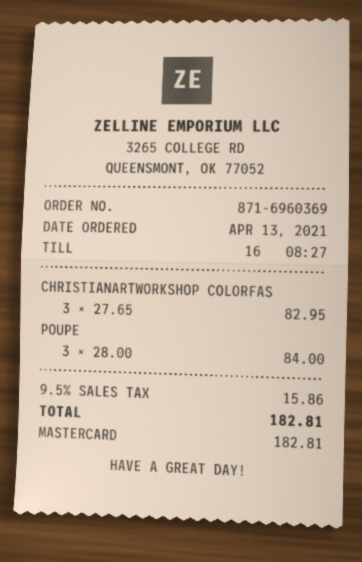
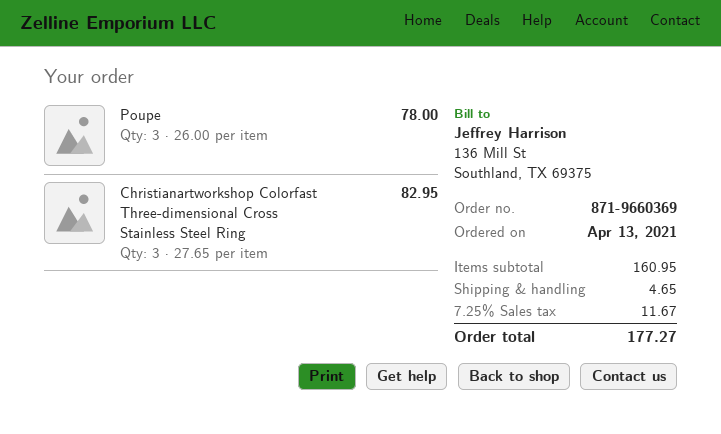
order number: 871-6960369 -> 871-9660369
POUPE: 3 x 28.00 = 84.00 -> 3 x 26.00 = 78.00
shipping: none -> 4.65
tax: 9.5% = 15.86 -> 7.25% = 11.67
total: 182.81 -> 177.27

